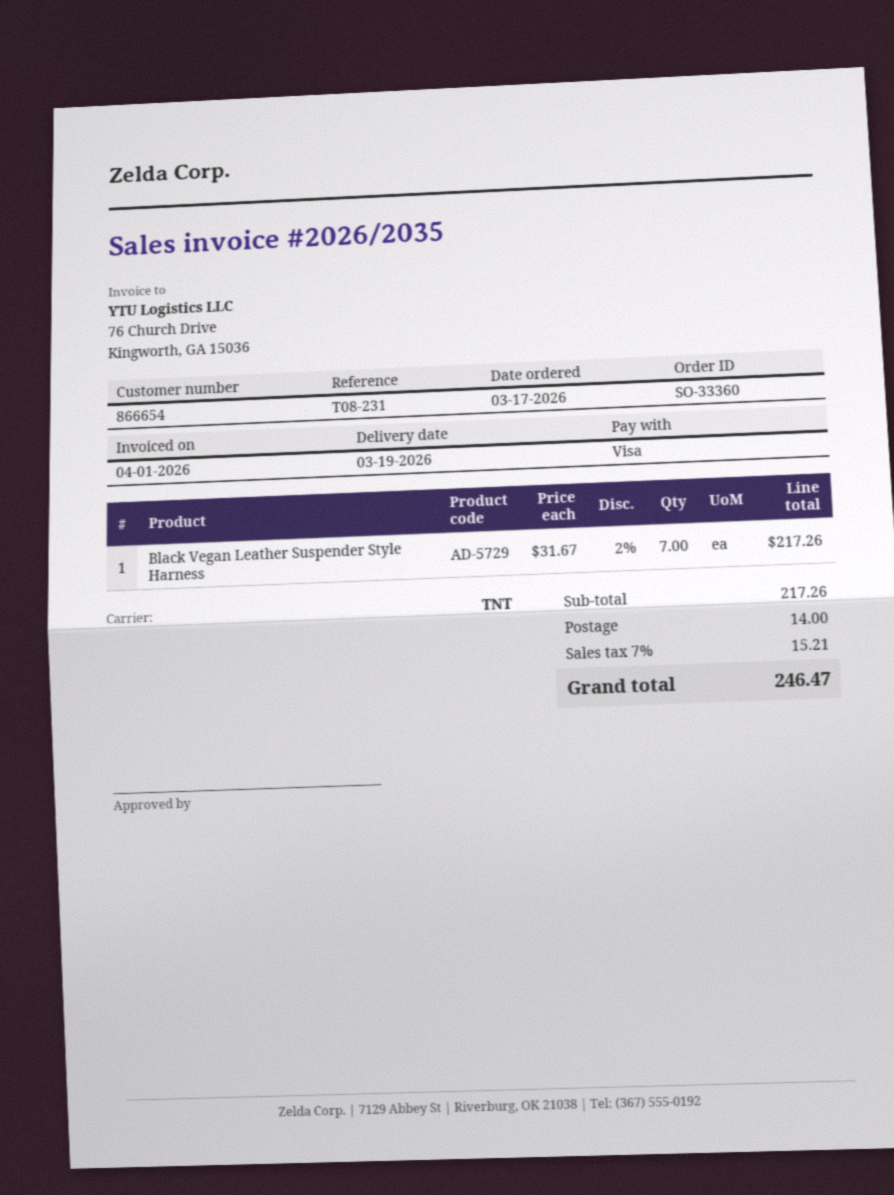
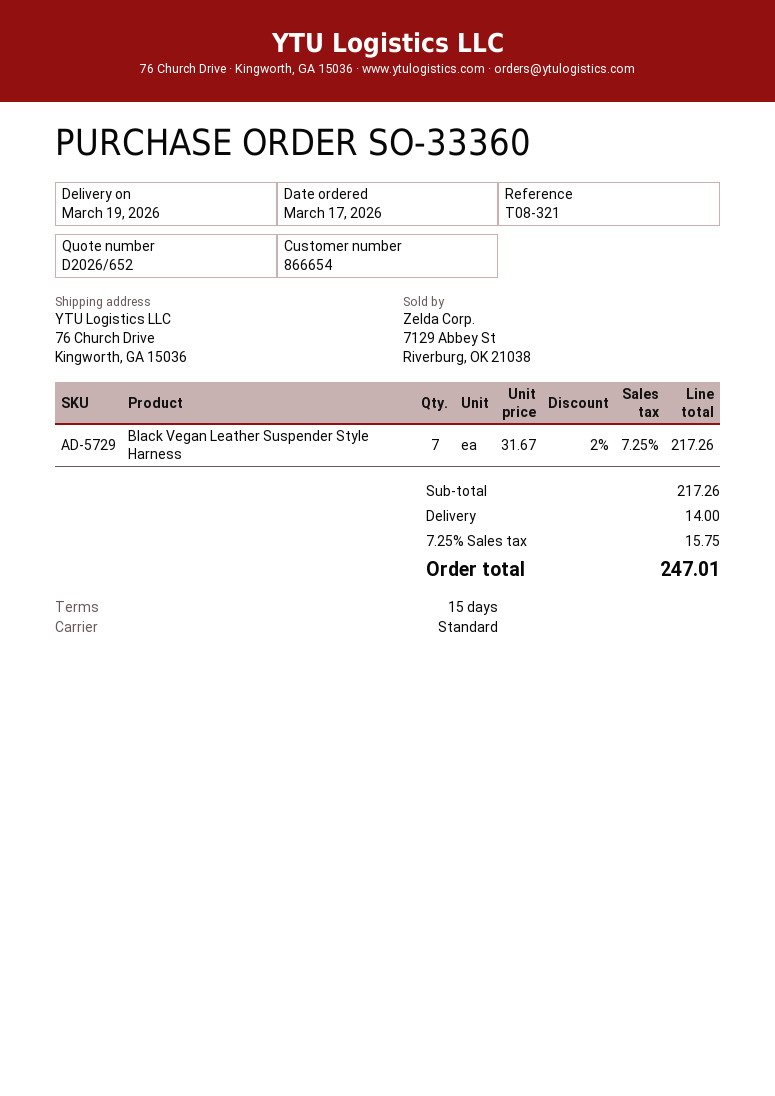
reference: T08-231 -> T08-321
shipping method: TNT -> standard
tax: 7% = 15.21 -> 7.25% = 15.75
total: 246.47 -> 247.01

